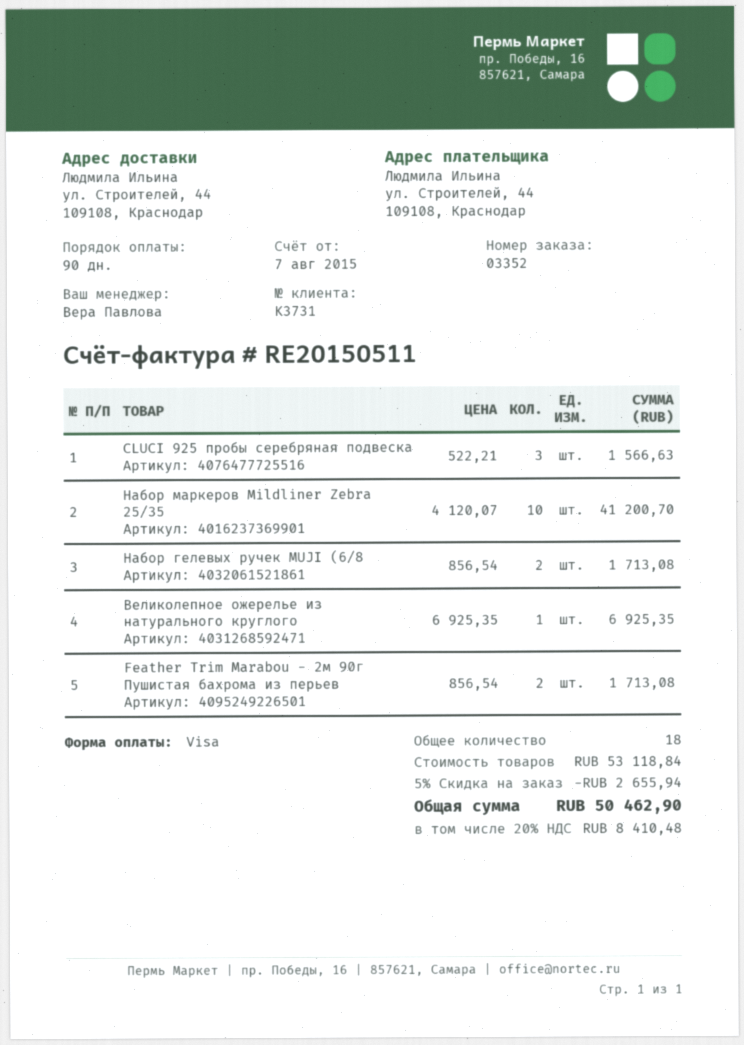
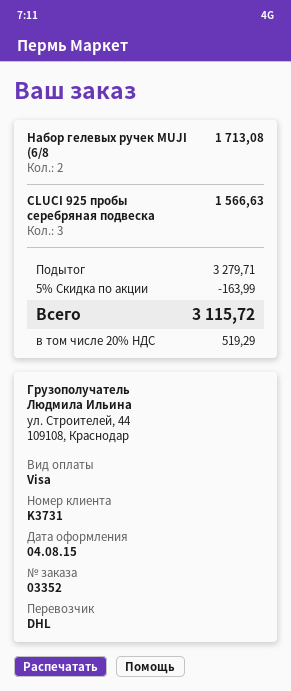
Набор маркеров Mildliner Zebra 25/35: 10 for 41200.70 -> none
Великолепное ожерелье из натурального круглого: 1 for 6925.35 -> none
Feather Trim Marabou - 2м 90г Пушистая бахрома из перьев: 2 for 1713.08 -> none
subtotal: 53118.84 -> 3279.71
discount: 5% = 2655.94 -> 5% = 163.99
tax: 20% = 8410.48 -> 20% = 519.29
total: 50462.90 -> 3115.72

